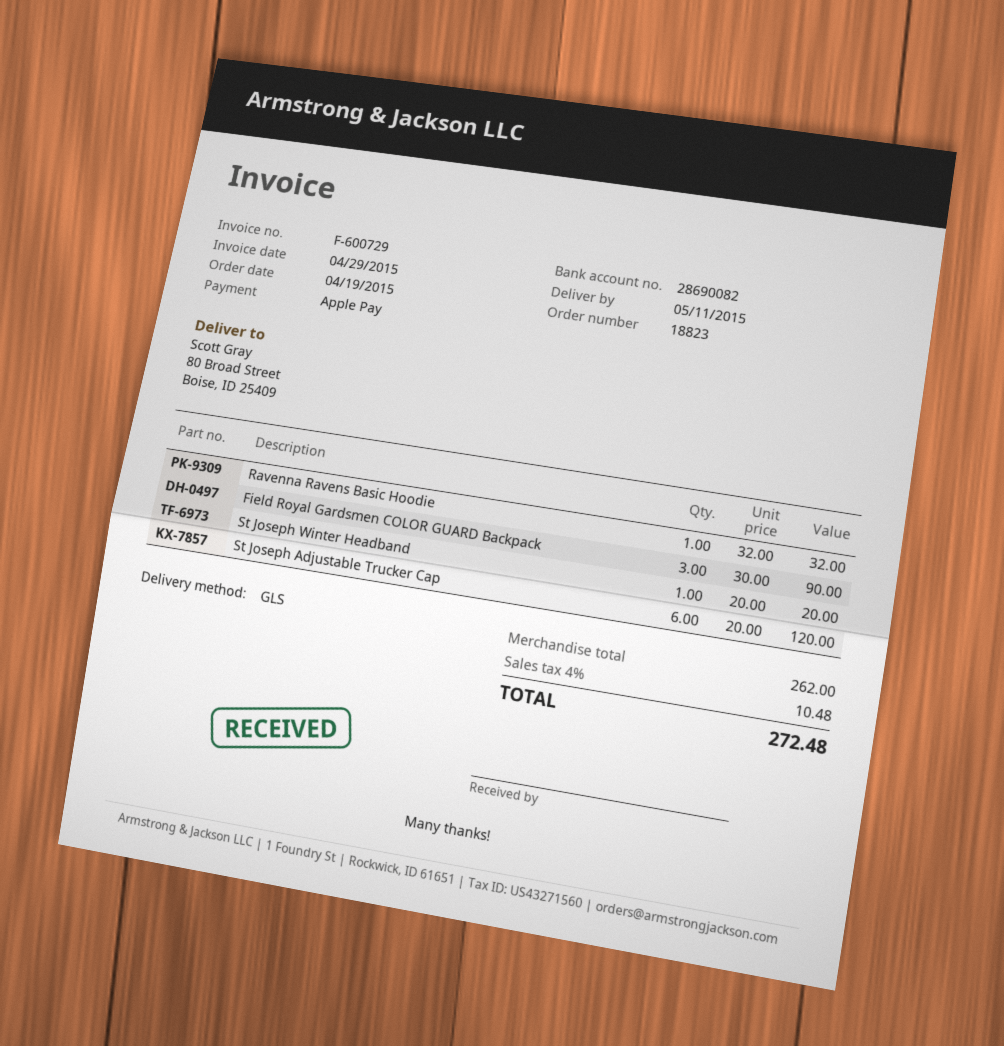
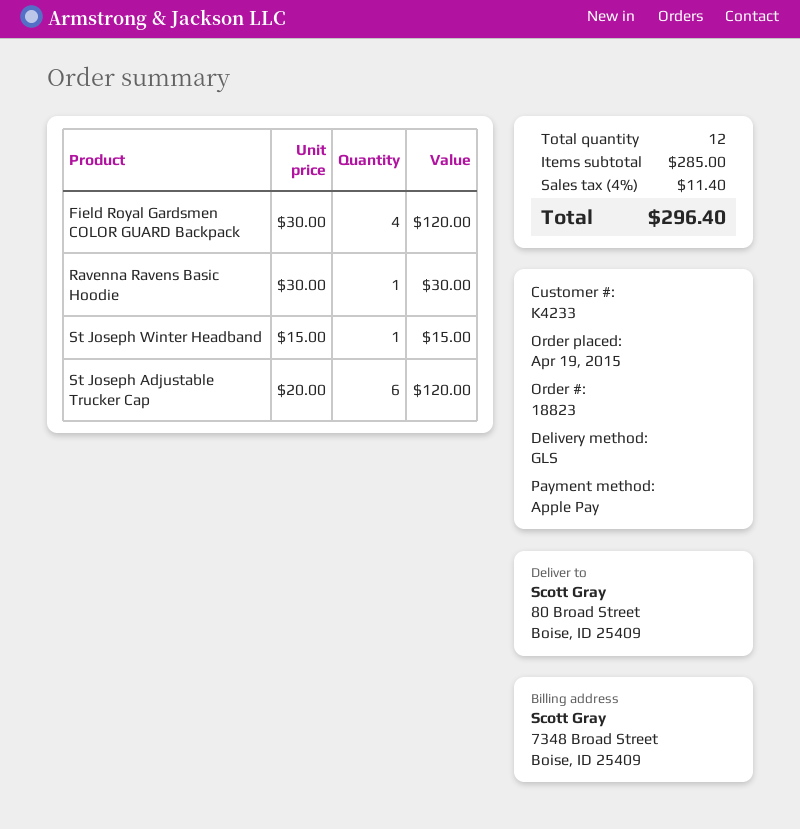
Ravenna Ravens Basic Hoodie: 1 x 32.00 = 32.00 -> 1 x 30.00 = 30.00
Field Royal Gardsmen COLOR GUARD Backpack: 3 x 30.00 = 90.00 -> 4 x 30.00 = 120.00
St Joseph Winter Headband: 1 x 20.00 = 20.00 -> 1 x 15.00 = 15.00
subtotal: 262.00 -> 285.00
tax: 4% = 10.48 -> 4% = 11.40
total: 272.48 -> 296.40

